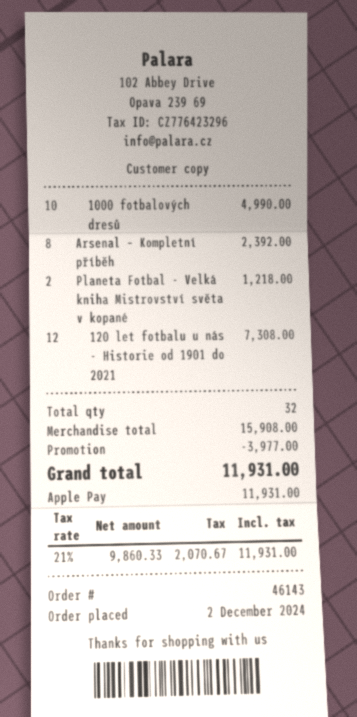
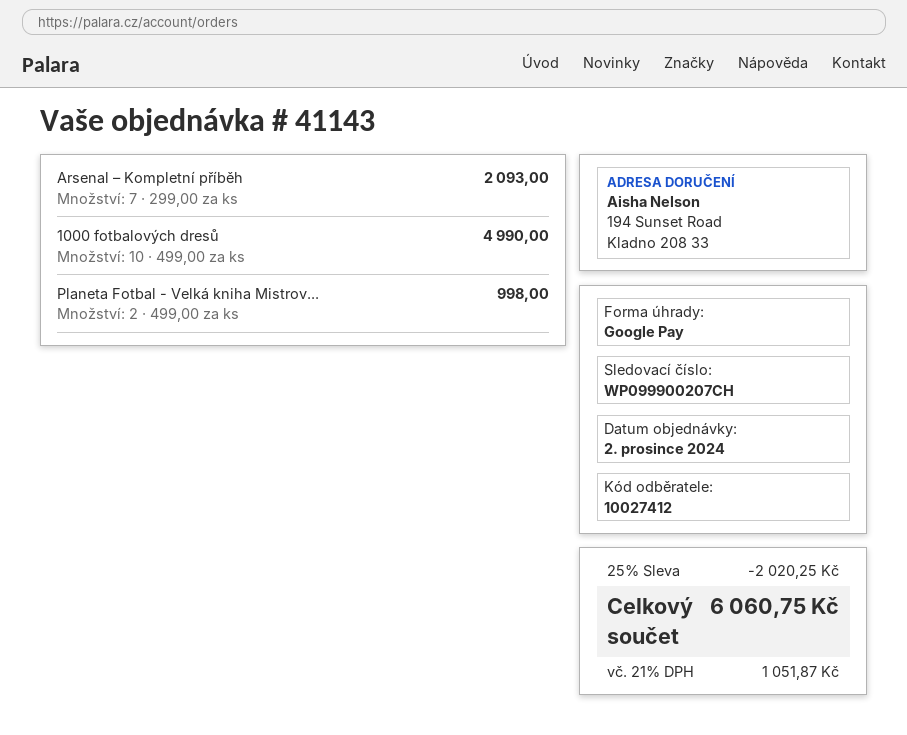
order number: 46143 -> 41143
payment method: Apple Pay -> Google Pay
Arsenal – Kompletní příběh: 8 for 2392.00 -> 7 for 2093.00
Planeta Fotbal - Velká kniha Mistrovství světa v kopané: 2 for 1218.00 -> 2 for 998.00
120 let fotbalu u nás - Historie od 1901 do 2021: 12 for 7308.00 -> none
discount: 3977.00 -> 2020.25
tax: 21% = 2070.67 -> 21% = 1051.87
total: 11931.00 -> 6060.75

